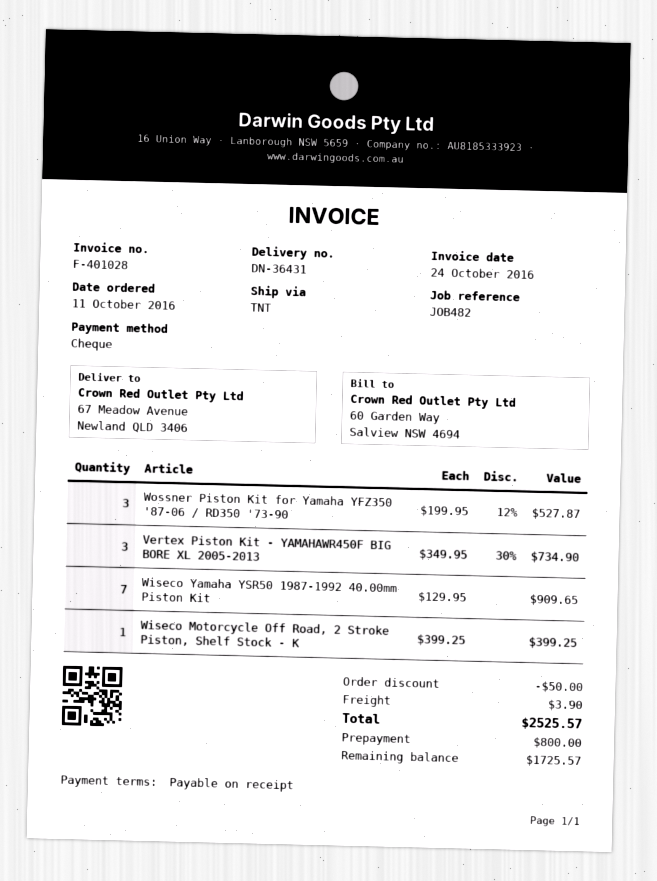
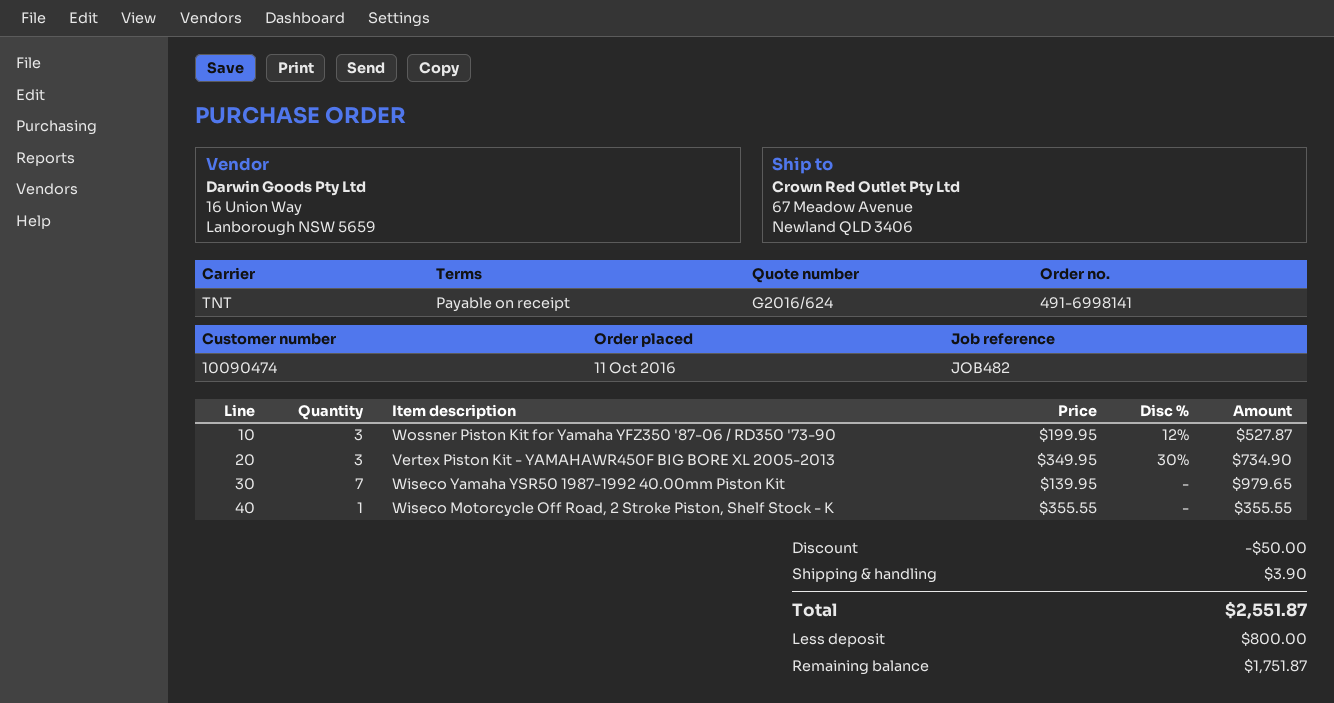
Wiseco Yamaha YSR50 1987-1992 40.00mm Piston Kit: 7 x 129.95 = 909.65 -> 7 x 139.95 = 979.65
Wiseco Motorcycle Off Road, 2 Stroke Piston, Shelf Stock - K: 1 x 399.25 = 399.25 -> 1 x 355.55 = 355.55
total: 2525.57 -> 2551.87
balance: 1725.57 -> 1751.87

